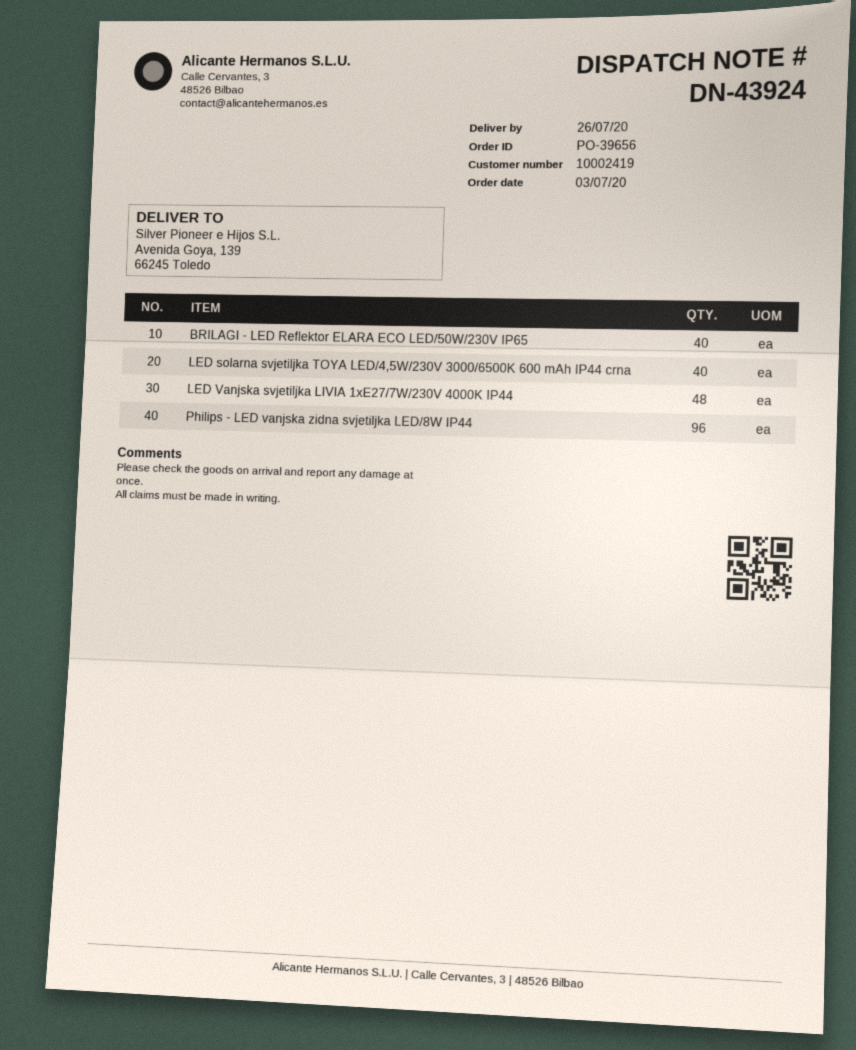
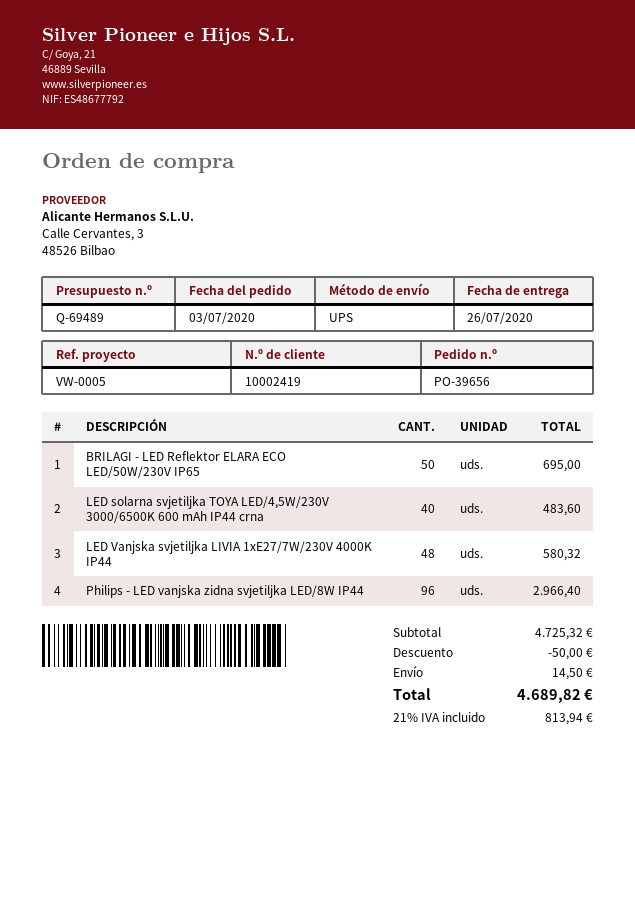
BRILAGI - LED Reflektor ELARA ECO LED/50W/230V IP65: 40 -> 50

